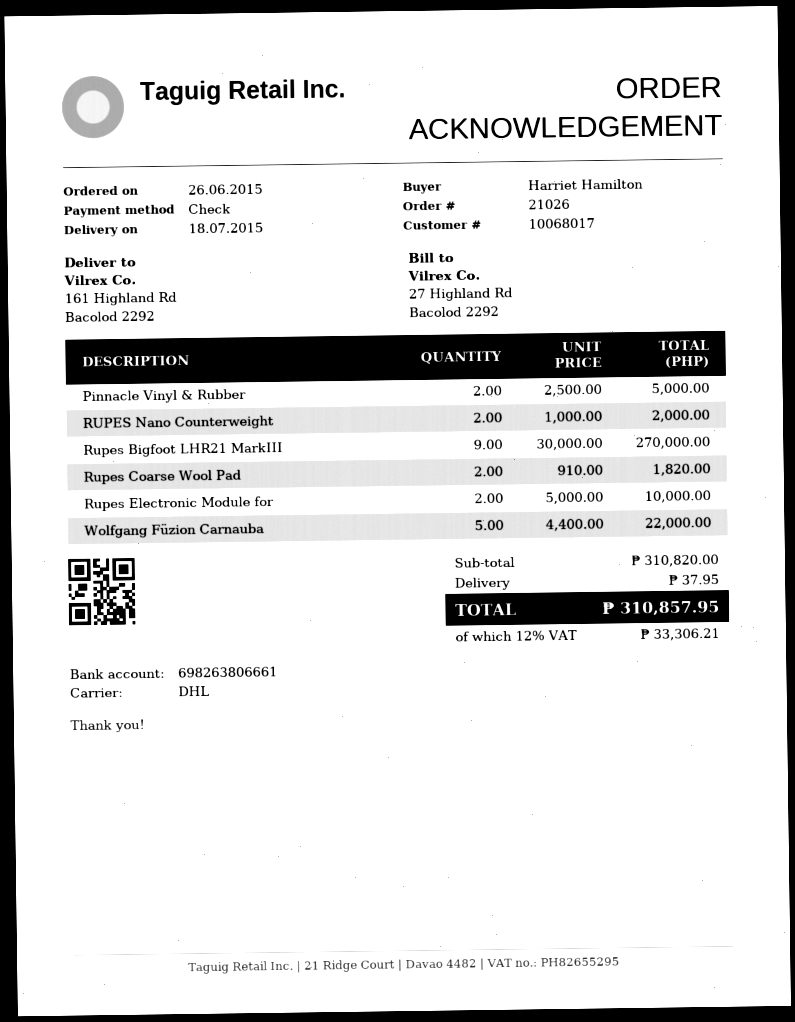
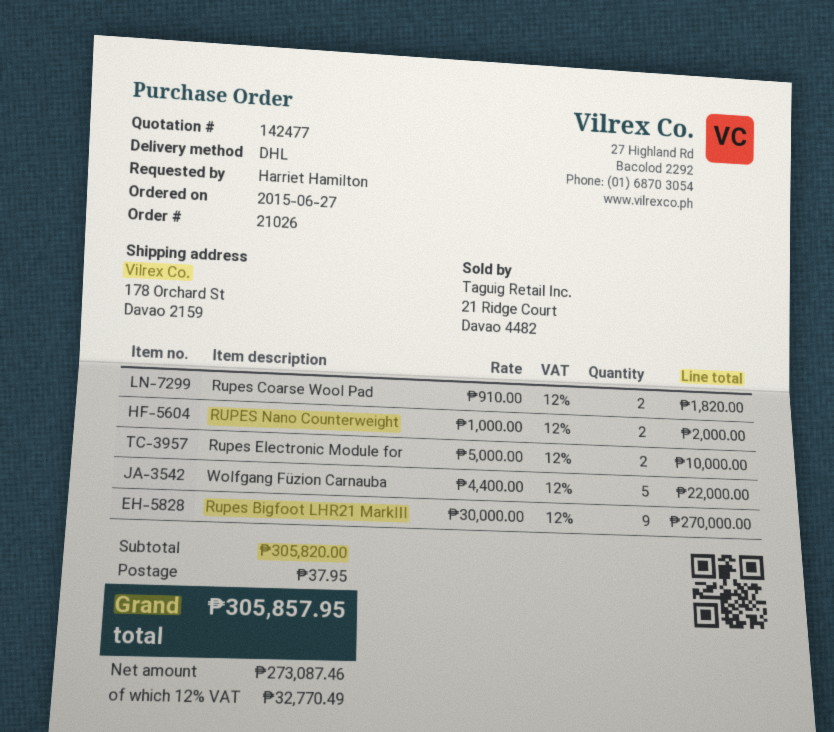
order date: 2015-06-26 -> 2015-06-27
ship to: 161 Highland Rd, Bacolod 2292 -> 178 Orchard St, Davao 2159
Pinnacle Vinyl & Rubber: 2 x 2500.00 = 5000.00 -> none
subtotal: 310820.00 -> 305820.00
tax: 12% = 33306.21 -> 12% = 32770.49
total: 310857.95 -> 305857.95

